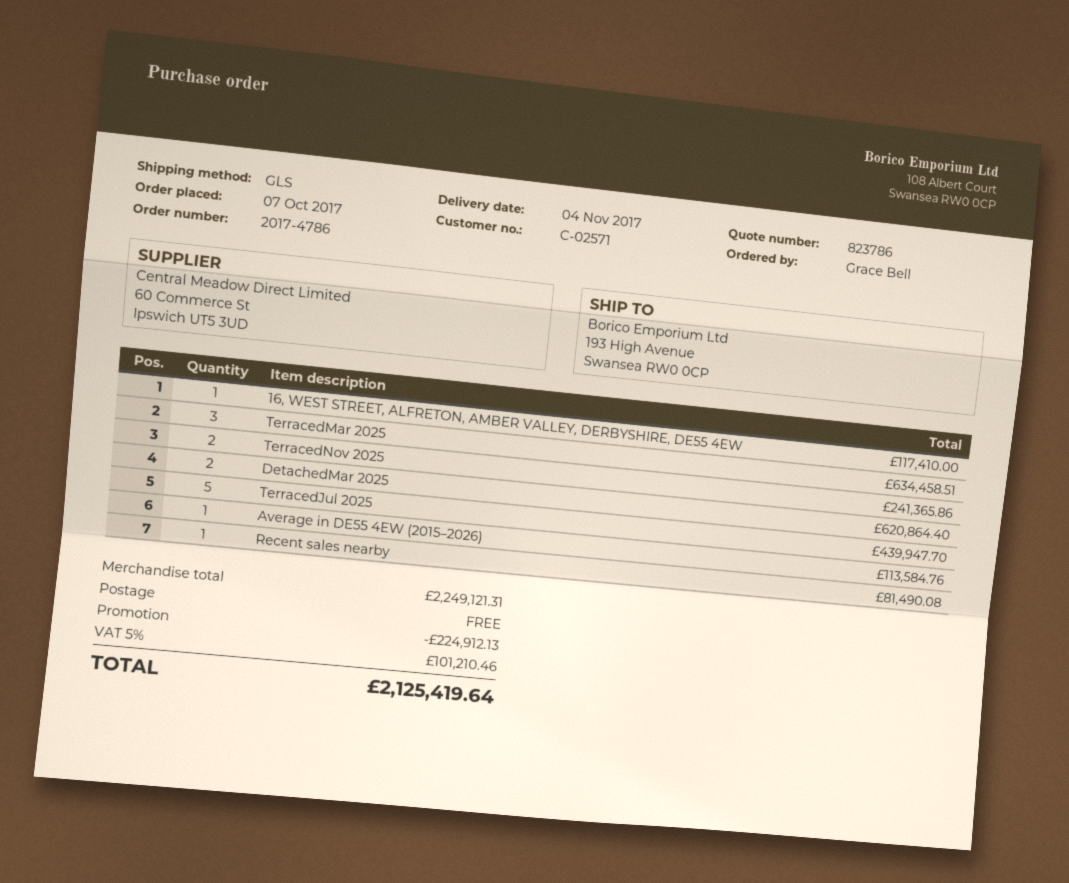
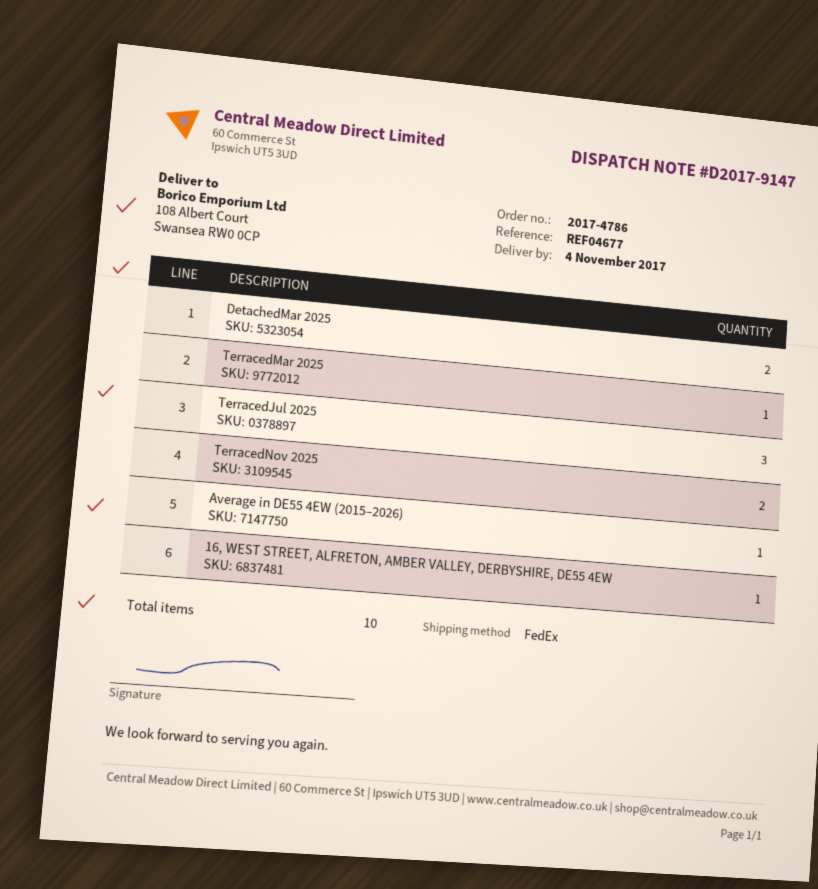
shipping method: GLS -> FedEx
ship to: 193 High Avenue, Swansea RW0 0CP -> 108 Albert Court, Swansea RW0 0CP
TerracedMar 2025: 3 -> 1
TerracedJul 2025: 5 -> 3
Recent sales nearby: 1 -> none

